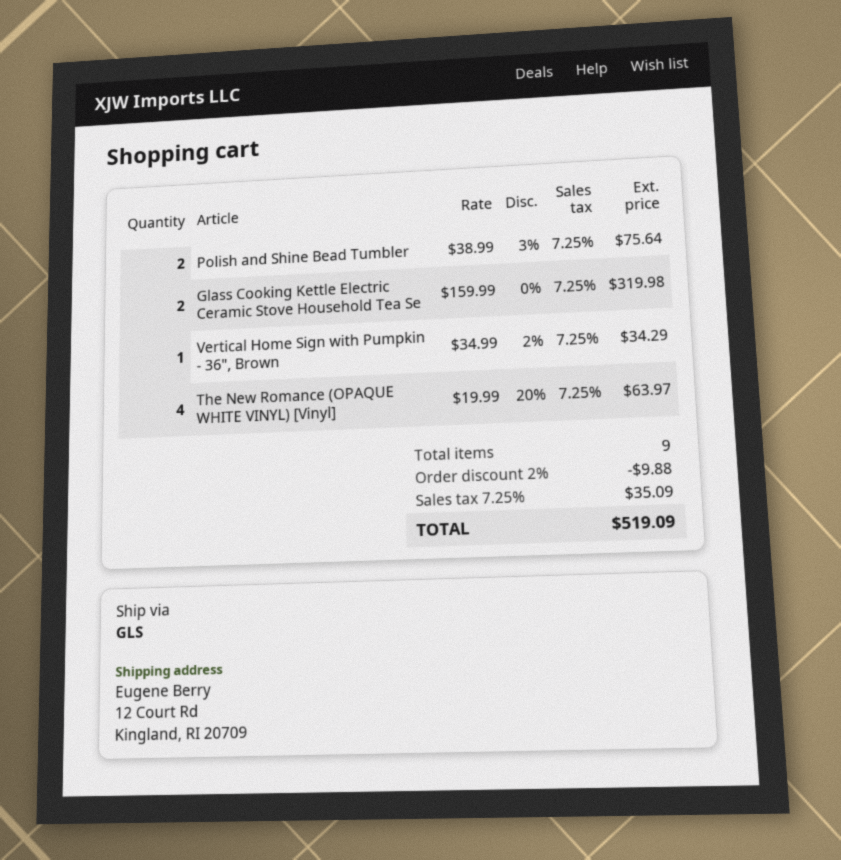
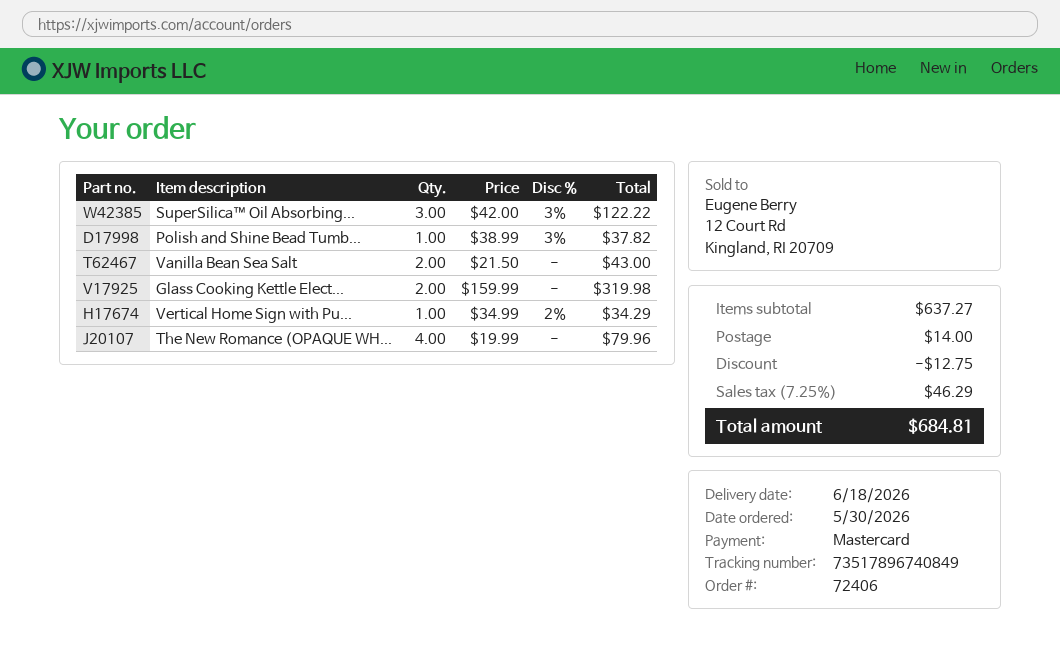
Polish and Shine Bead Tumbler: 2 x 38.99 - 3% = 75.64 -> 1 x 38.99 - 3% = 37.82
The New Romance (OPAQUE WHITE VINYL) [Vinyl]: 4 x 19.99 - 20% = 63.97 -> 4 x 19.99 = 79.96
SuperSilica™ Oil Absorbing...: none -> 3 x 42.00 - 3% = 122.22
Vanilla Bean Sea Salt: none -> 2 x 21.50 = 43.00
discount: 9.88 -> 12.75
shipping: none -> 14.00
tax: 7.25% = 35.09 -> 7.25% = 46.29
total: 519.09 -> 684.81

